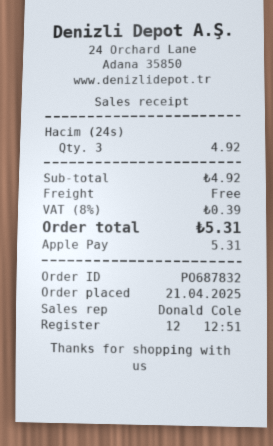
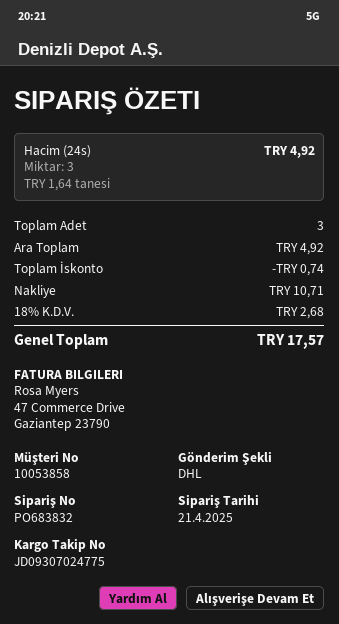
order number: PO687832 -> PO683832
discount: none -> 0.74
shipping: 0.00 -> 10.71
tax: 8% = 0.39 -> 18% = 2.68
total: 5.31 -> 17.57

